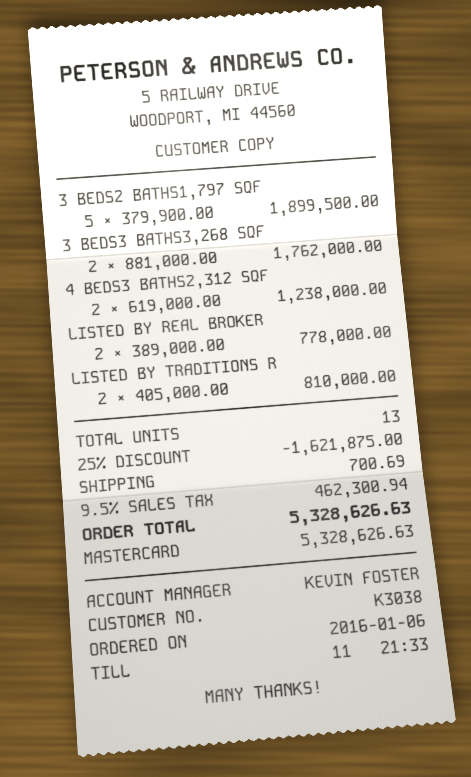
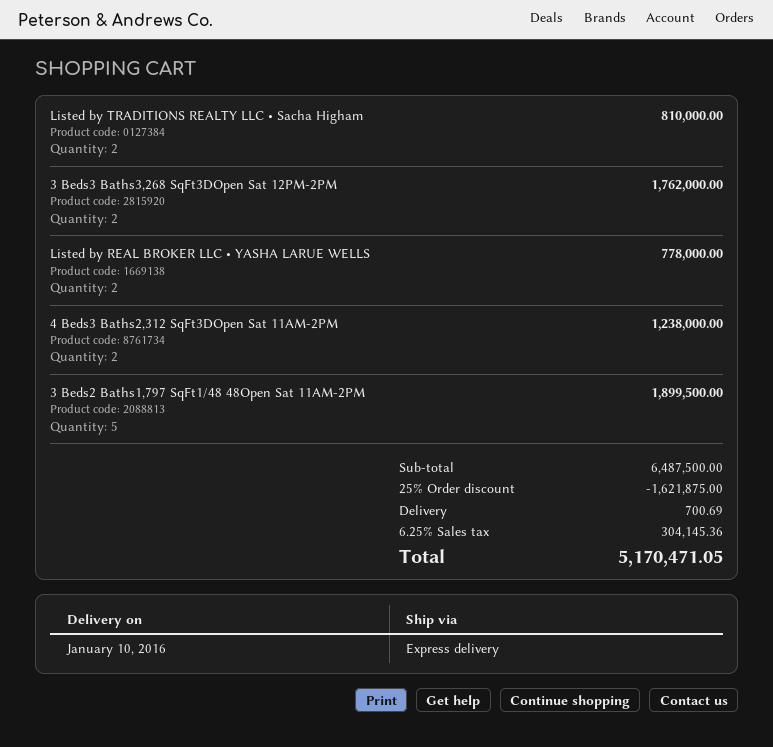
tax: 9.5% = 462300.94 -> 6.25% = 304145.36
total: 5328626.63 -> 5170471.05

